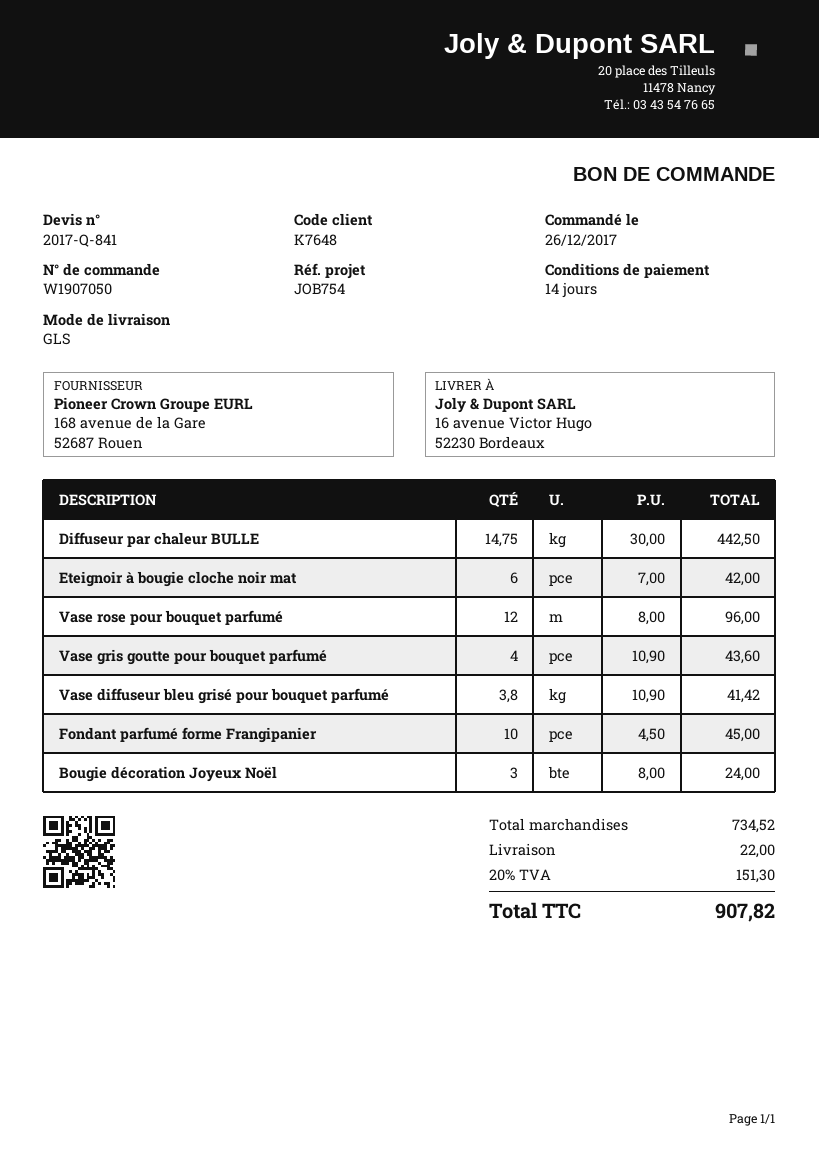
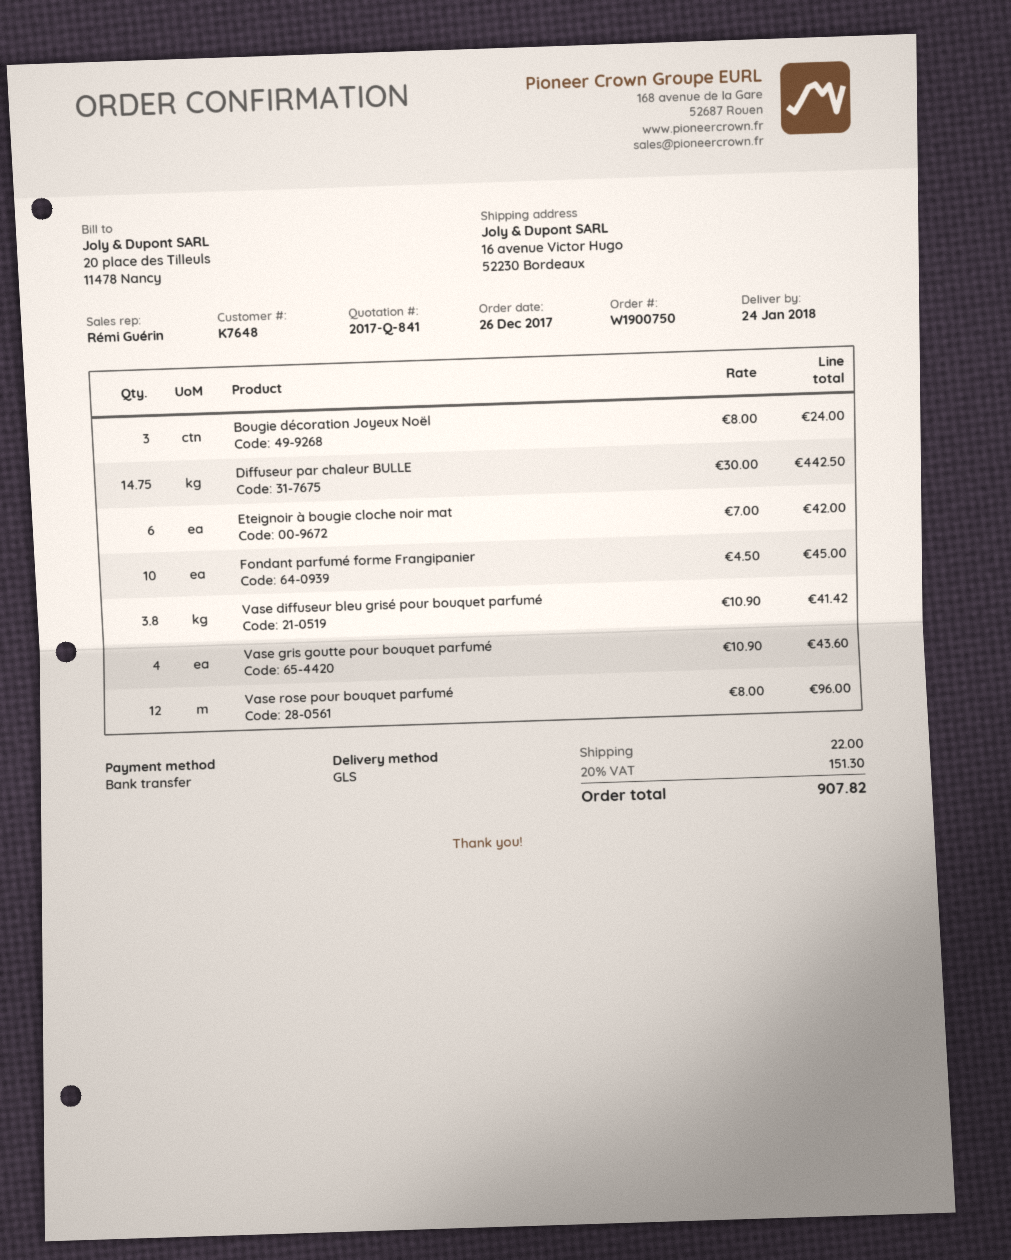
order number: W1907050 -> W1900750

